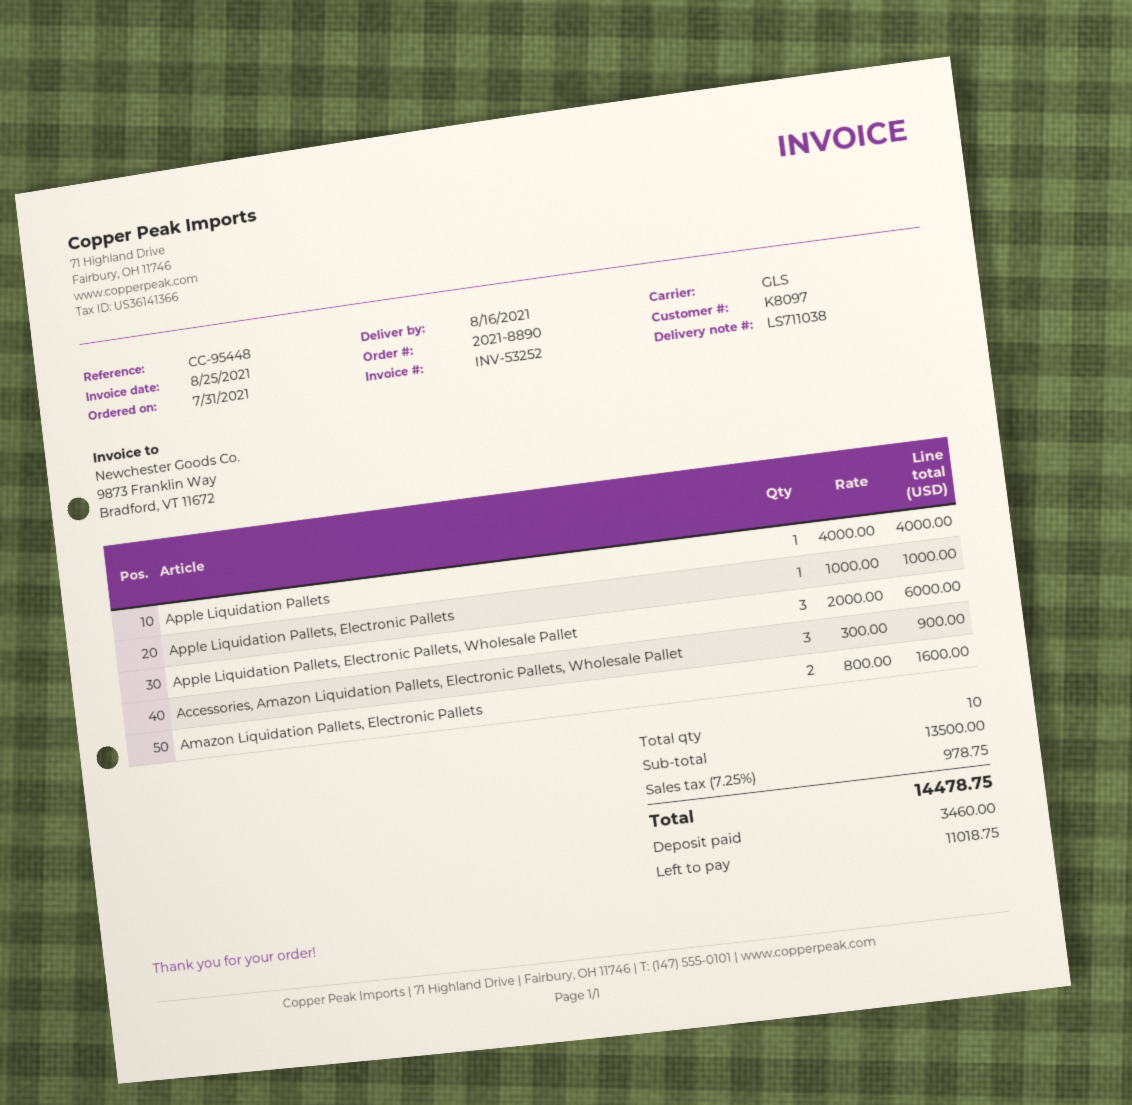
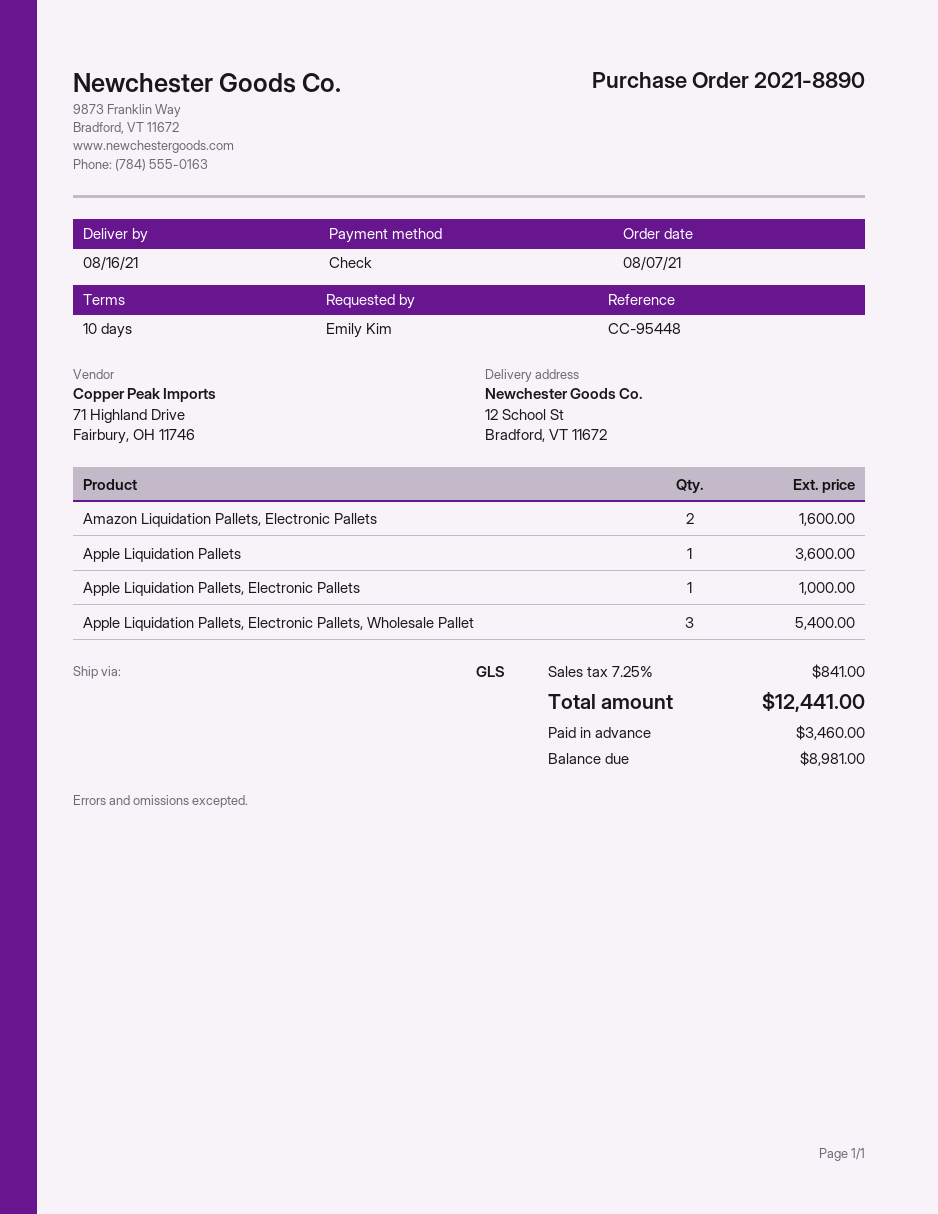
order date: 2021-07-31 -> 2021-08-07
Apple Liquidation Pallets: 1 for 4000.00 -> 1 for 3600.00
Apple Liquidation Pallets, Electronic Pallets, Wholesale Pallet: 3 for 6000.00 -> 3 for 5400.00
Accessories, Amazon Liquidation Pallets, Electronic Pallets, Wholesale Pallet: 3 for 900.00 -> none
tax: 7.25% = 978.75 -> 7.25% = 841.00
total: 14478.75 -> 12441.00
balance: 11018.75 -> 8981.00

